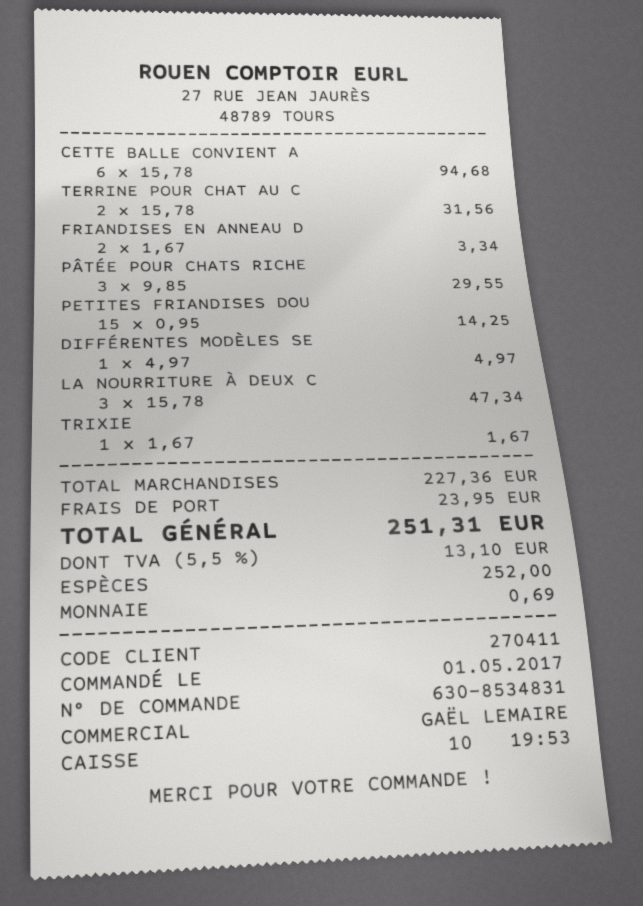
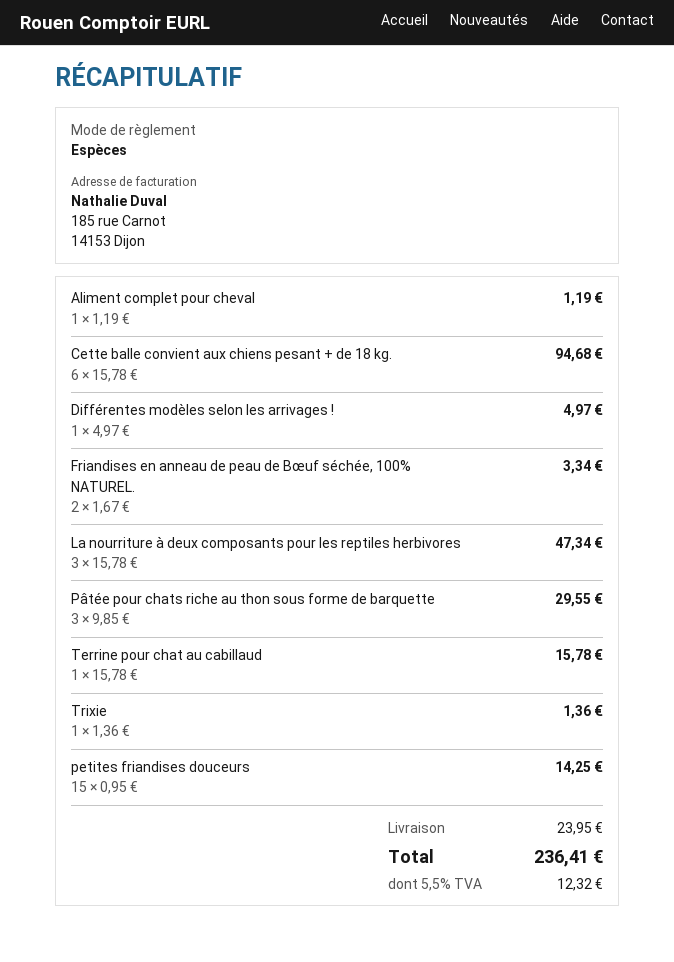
TERRINE POUR CHAT AU C: 2 x 15.78 = 31.56 -> 1 x 15.78 = 15.78
TRIXIE: 1 x 1.67 = 1.67 -> 1 x 1.36 = 1.36
Aliment complet pour cheval: none -> 1 x 1.19 = 1.19
tax: 5.5% = 13.10 -> 5.5% = 12.32
total: 251.31 -> 236.41

